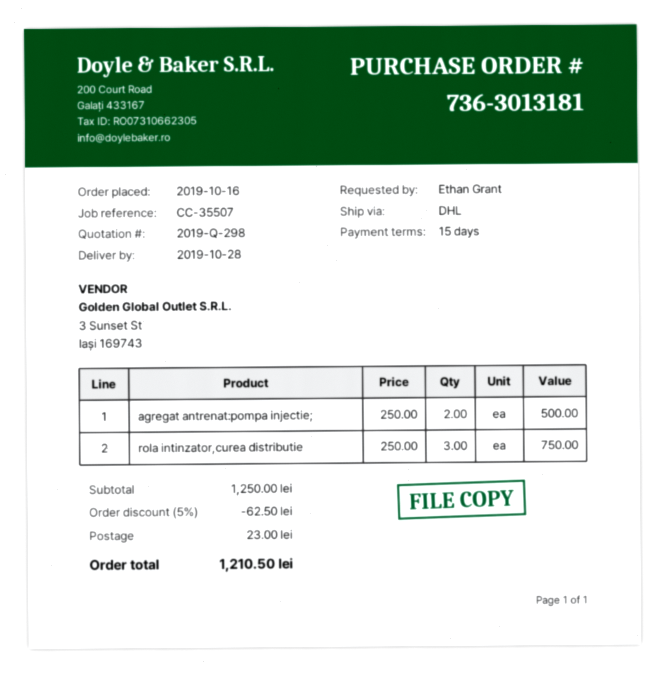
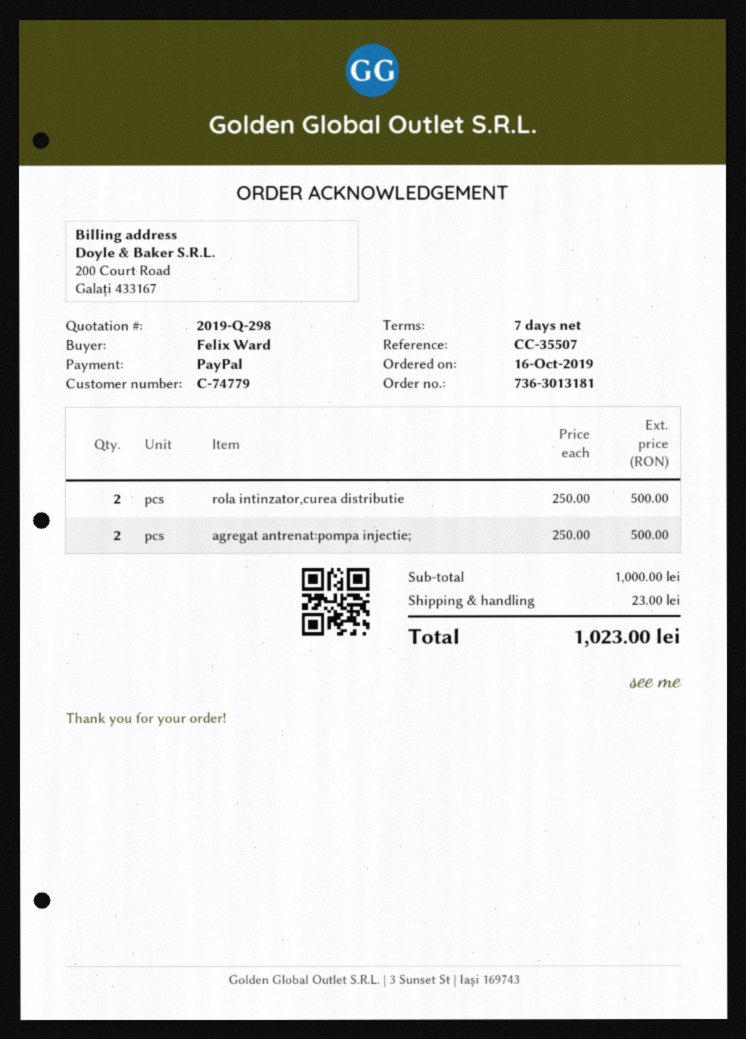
payment terms: 15 days -> 7 days
ordered by: Ethan Grant -> Felix Ward
rola intinzator,curea distributie: 3 x 250.00 = 750.00 -> 2 x 250.00 = 500.00
subtotal: 1250.00 -> 1000.00
discount: 5% = 62.50 -> none
total: 1210.50 -> 1023.00

